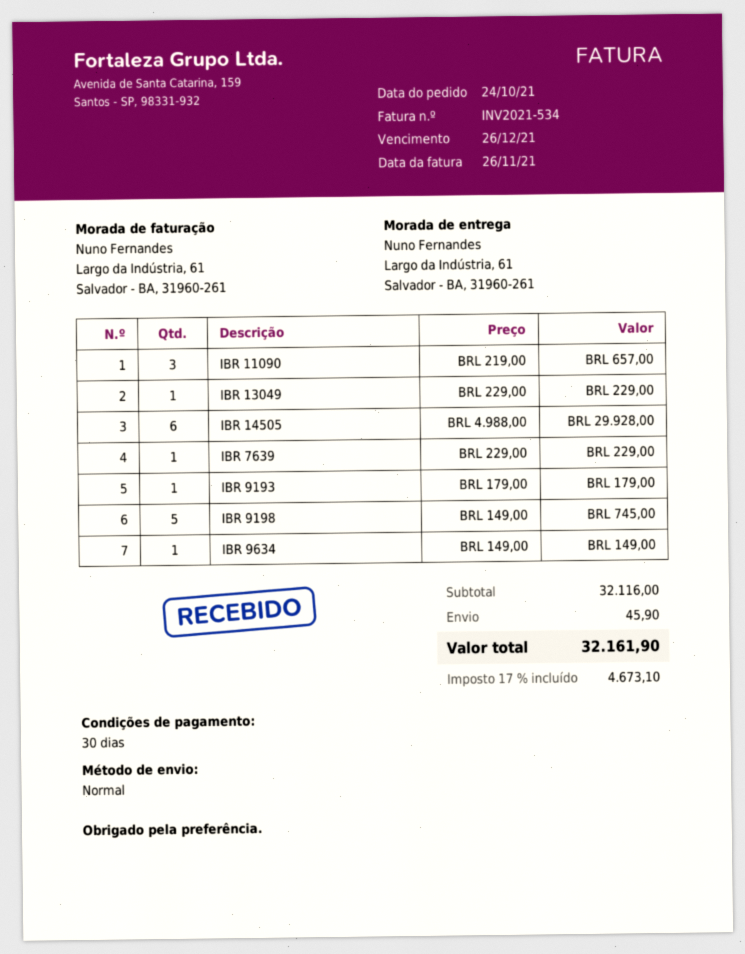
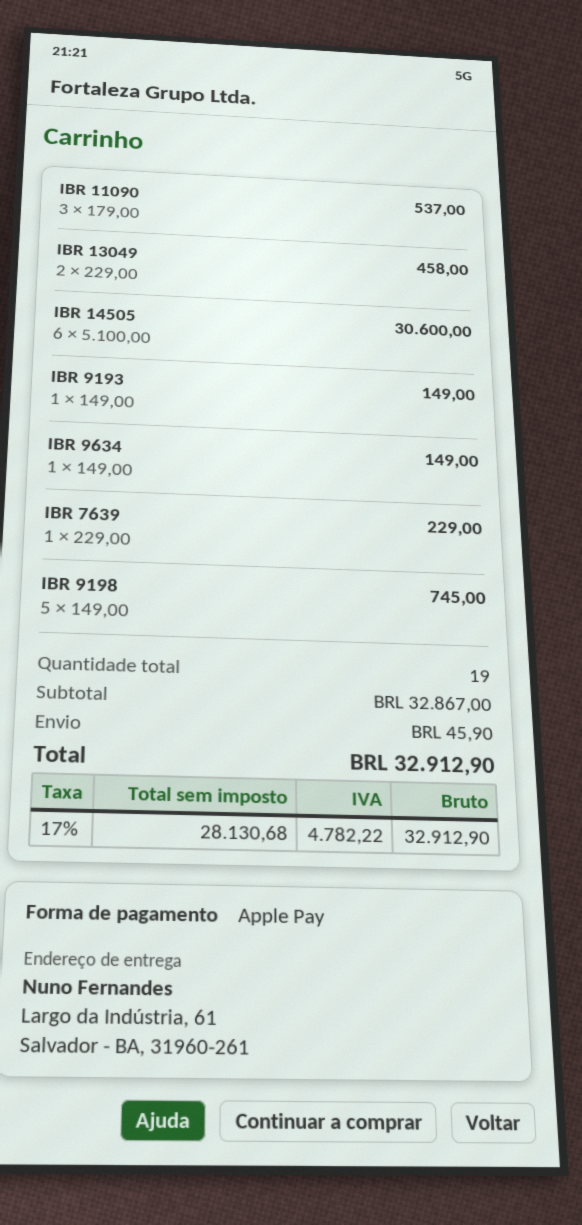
IBR 11090: 3 x 219.00 = 657.00 -> 3 x 179.00 = 537.00
IBR 13049: 1 x 229.00 = 229.00 -> 2 x 229.00 = 458.00
IBR 14505: 6 x 4988.00 = 29928.00 -> 6 x 5100.00 = 30600.00
IBR 9193: 1 x 179.00 = 179.00 -> 1 x 149.00 = 149.00
subtotal: 32116.00 -> 32867.00
tax: 17% = 4673.10 -> 17% = 4782.22
total: 32161.90 -> 32912.90

